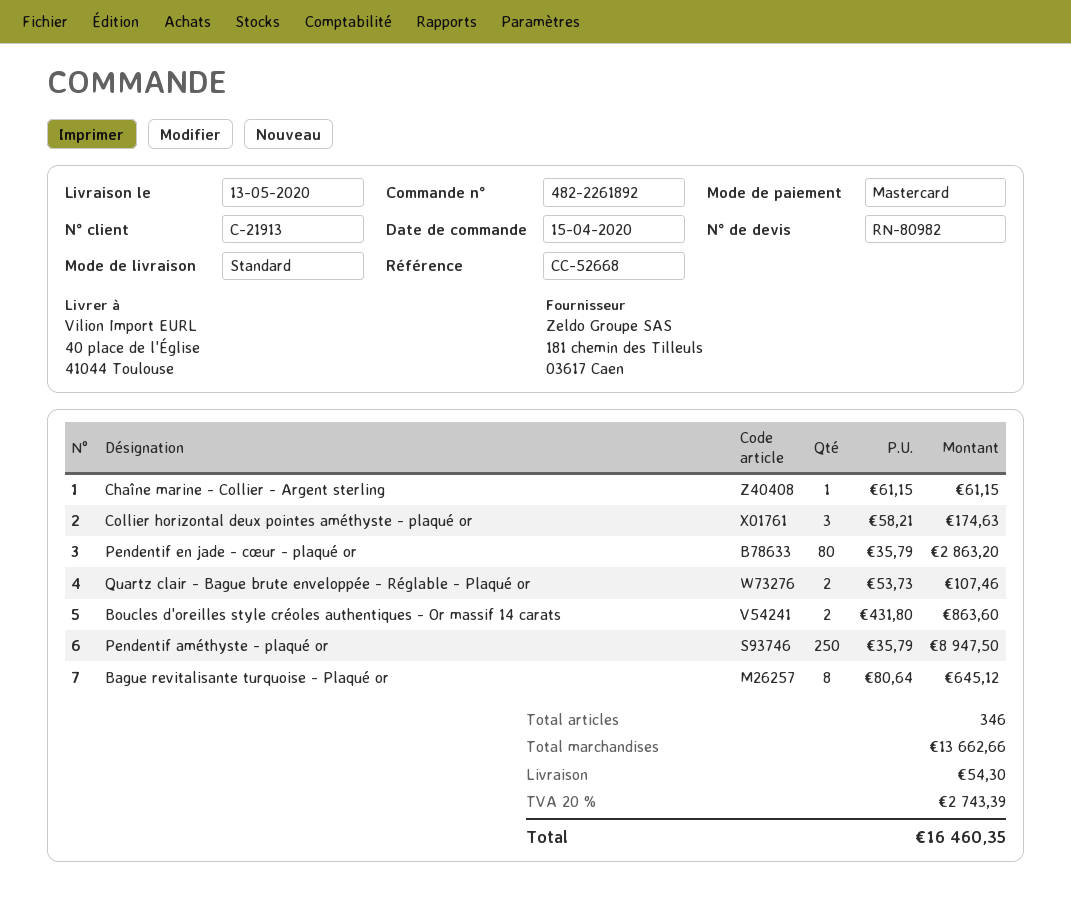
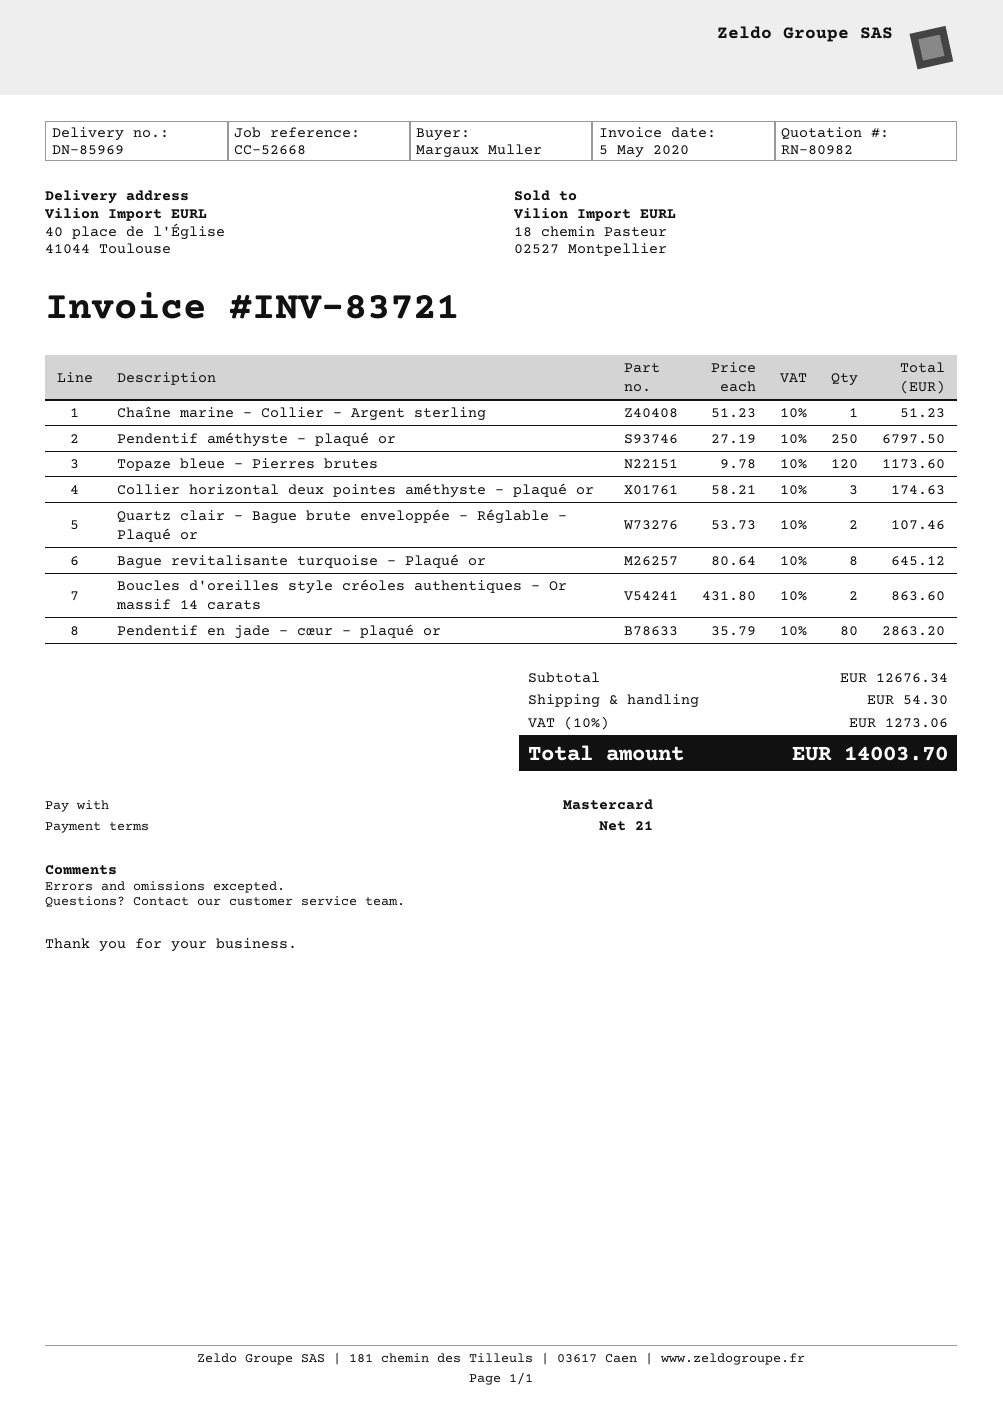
Chaîne marine - Collier - Argent sterling: 1 x 61.15 = 61.15 -> 1 x 51.23 = 51.23
Pendentif améthyste - plaqué or: 250 x 35.79 = 8947.50 -> 250 x 27.19 = 6797.50
Topaze bleue - Pierres brutes: none -> 120 x 9.78 = 1173.60
subtotal: 13662.66 -> 12676.34
tax: 20% = 2743.39 -> 10% = 1273.06
total: 16460.35 -> 14003.70

